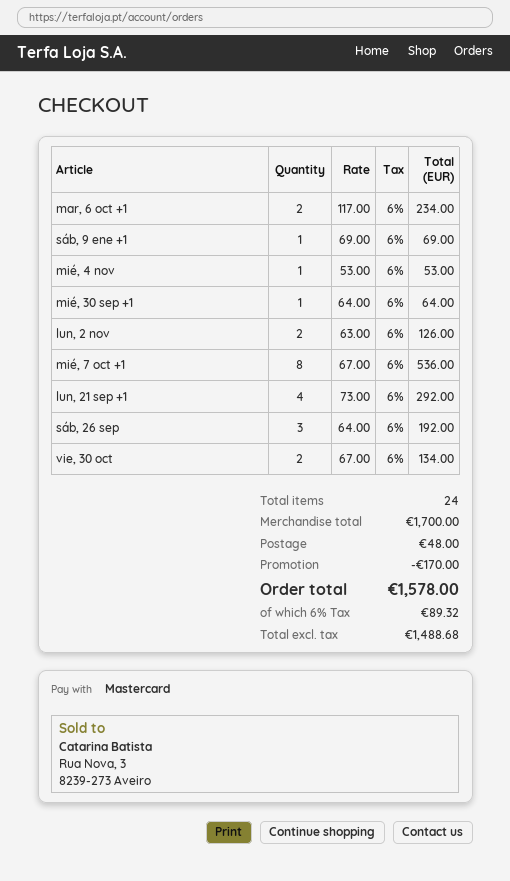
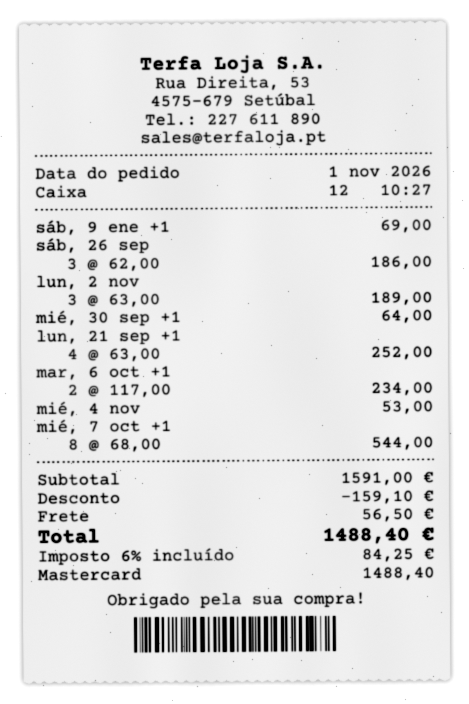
lun, 2 nov: 2 x 63.00 = 126.00 -> 3 x 63.00 = 189.00
mié, 7 oct +1: 8 x 67.00 = 536.00 -> 8 x 68.00 = 544.00
lun, 21 sep +1: 4 x 73.00 = 292.00 -> 4 x 63.00 = 252.00
sáb, 26 sep: 3 x 64.00 = 192.00 -> 3 x 62.00 = 186.00
vie, 30 oct: 2 x 67.00 = 134.00 -> none
subtotal: 1700.00 -> 1591.00
discount: 170.00 -> 159.10
shipping: 48.00 -> 56.50
tax: 6% = 89.32 -> 6% = 84.25
total: 1578.00 -> 1488.40

